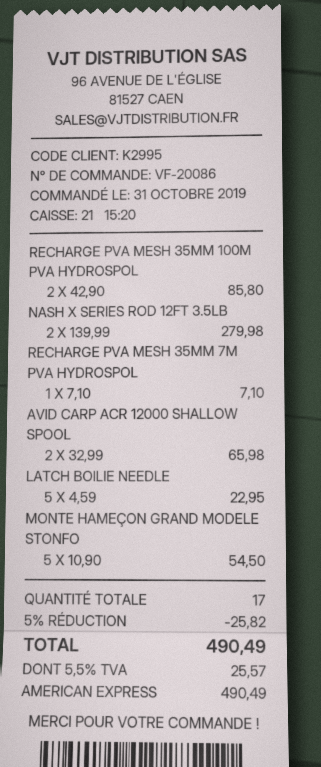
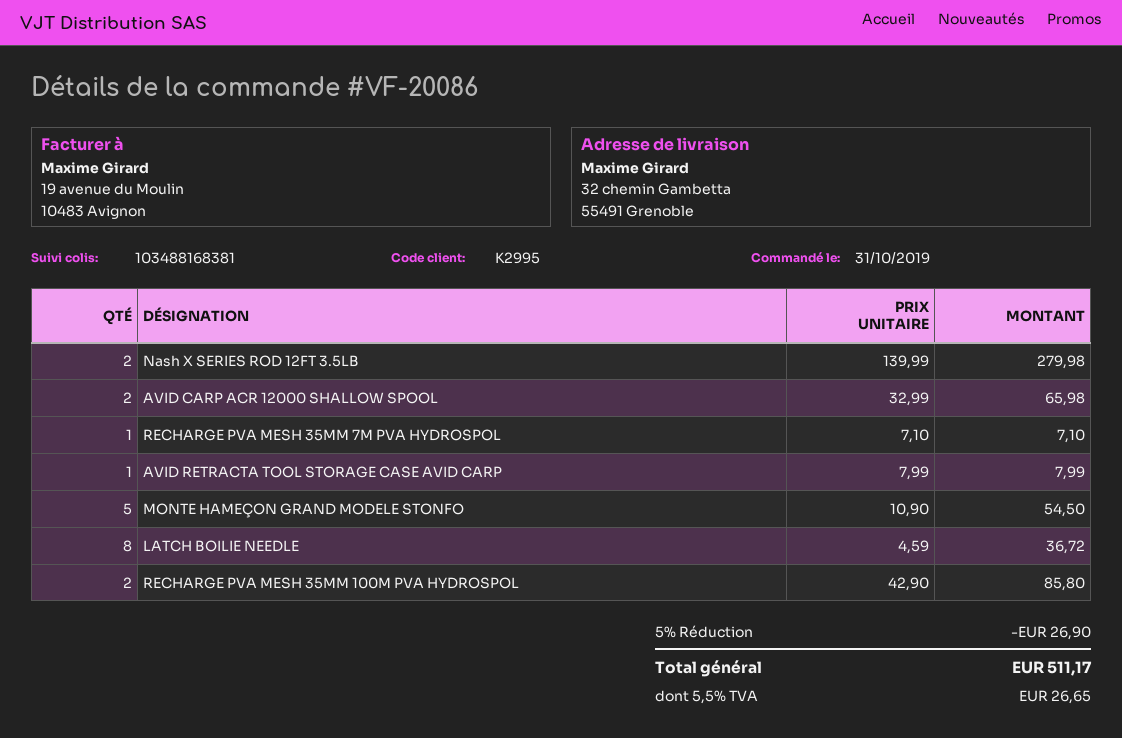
LATCH BOILIE NEEDLE: 5 x 4.59 = 22.95 -> 8 x 4.59 = 36.72
AVID RETRACTA TOOL STORAGE CASE AVID CARP: none -> 1 x 7.99 = 7.99
discount: 5% = 25.82 -> 5% = 26.90
tax: 5.5% = 25.57 -> 5.5% = 26.65
total: 490.49 -> 511.17

